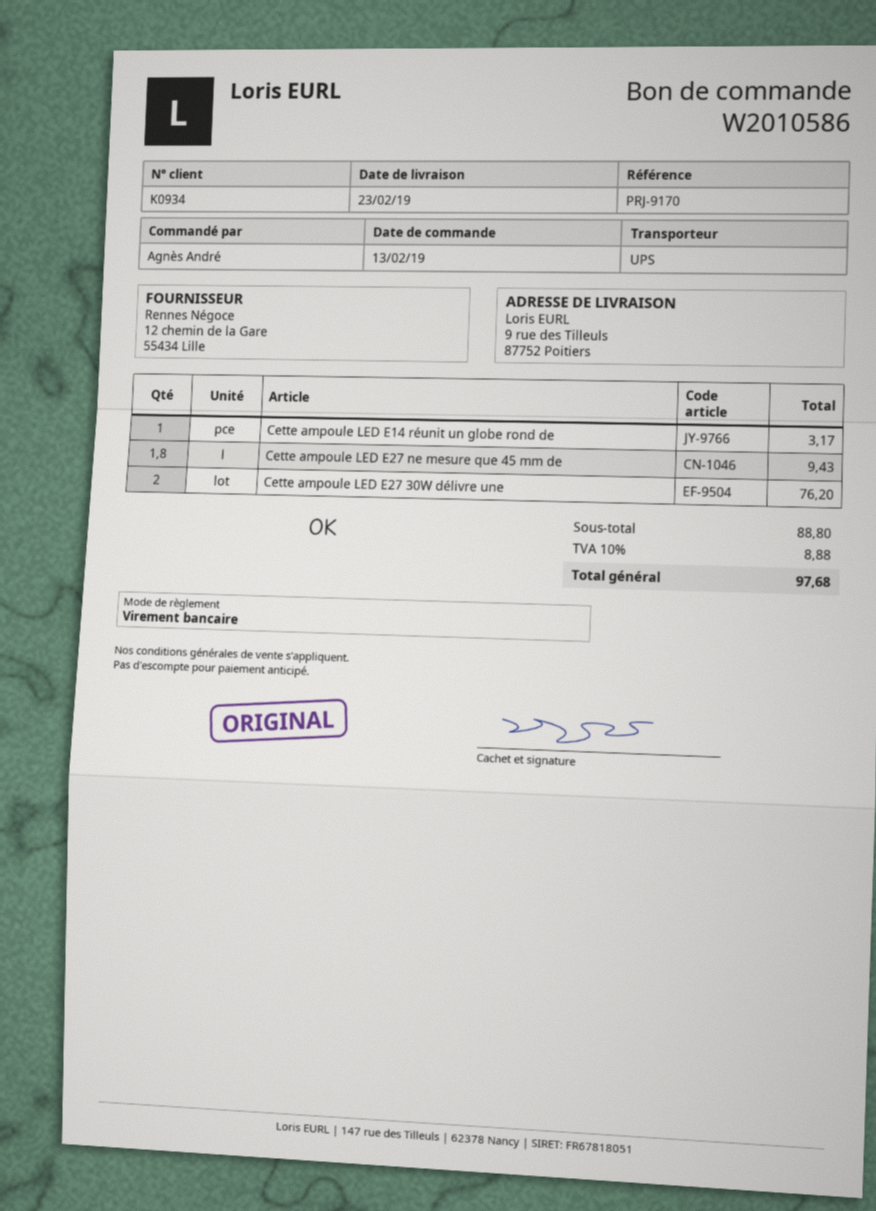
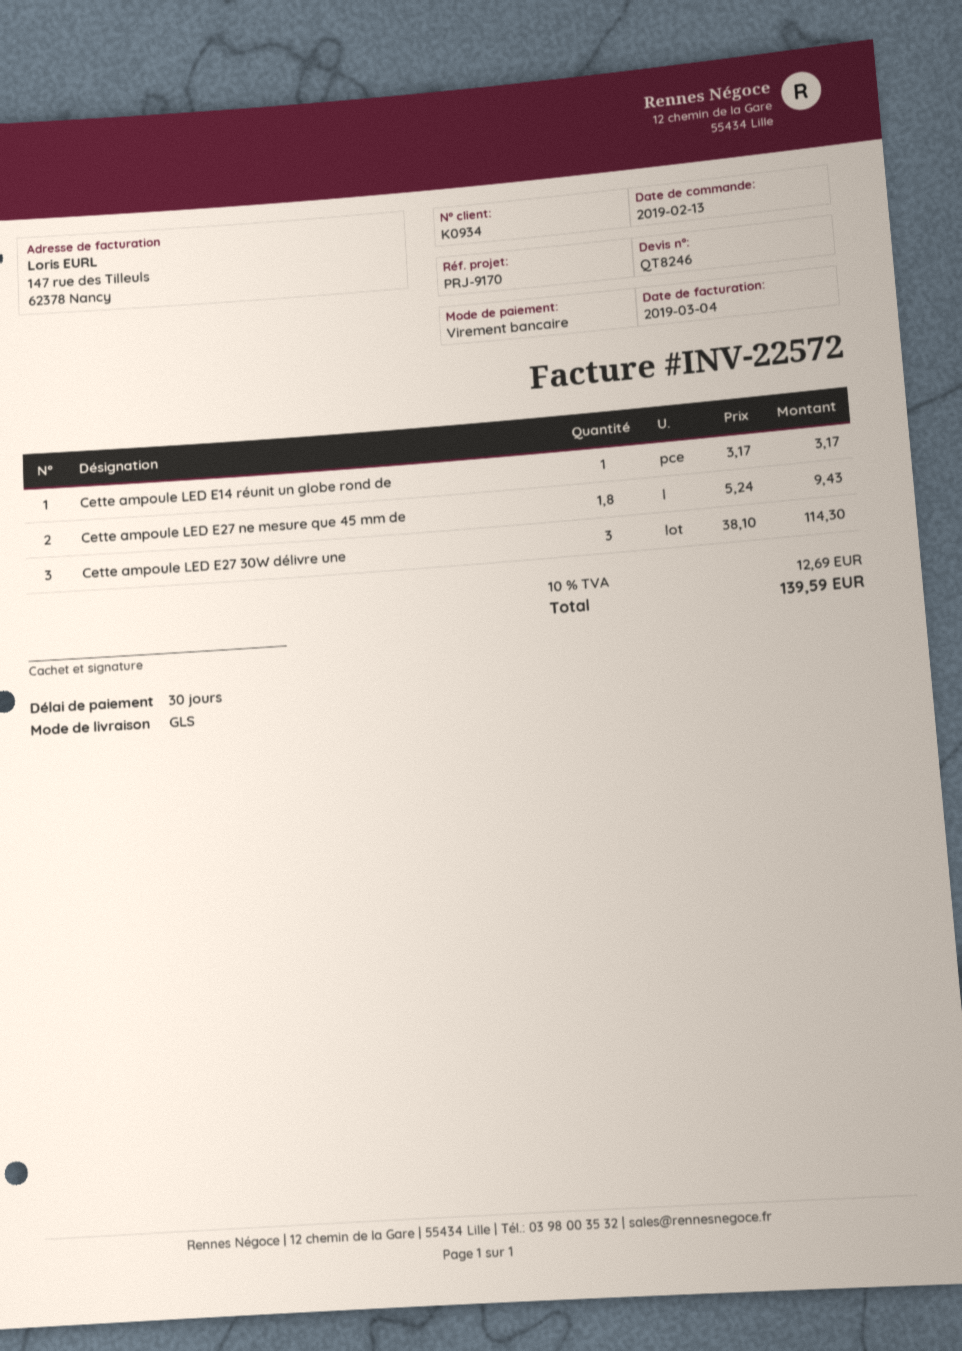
shipping method: UPS -> GLS
Cette ampoule LED E27 30W délivre une: 2 for 76.20 -> 3 for 114.30
tax: 10% = 8.88 -> 10% = 12.69
total: 97.68 -> 139.59

